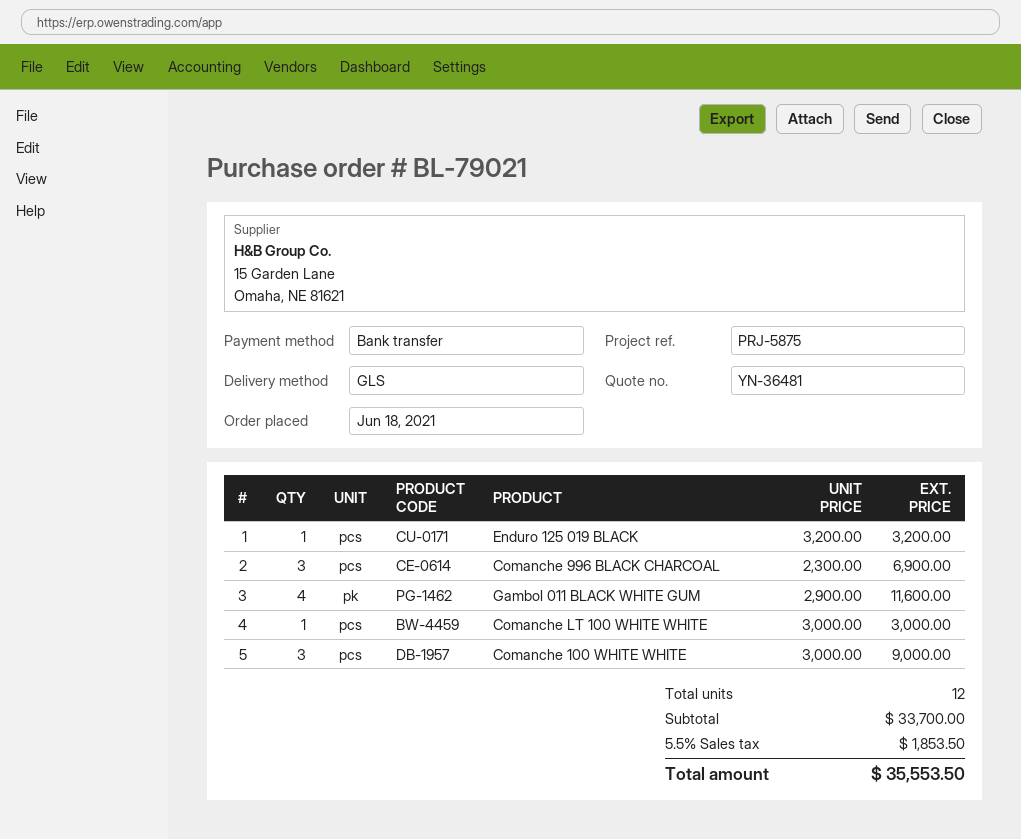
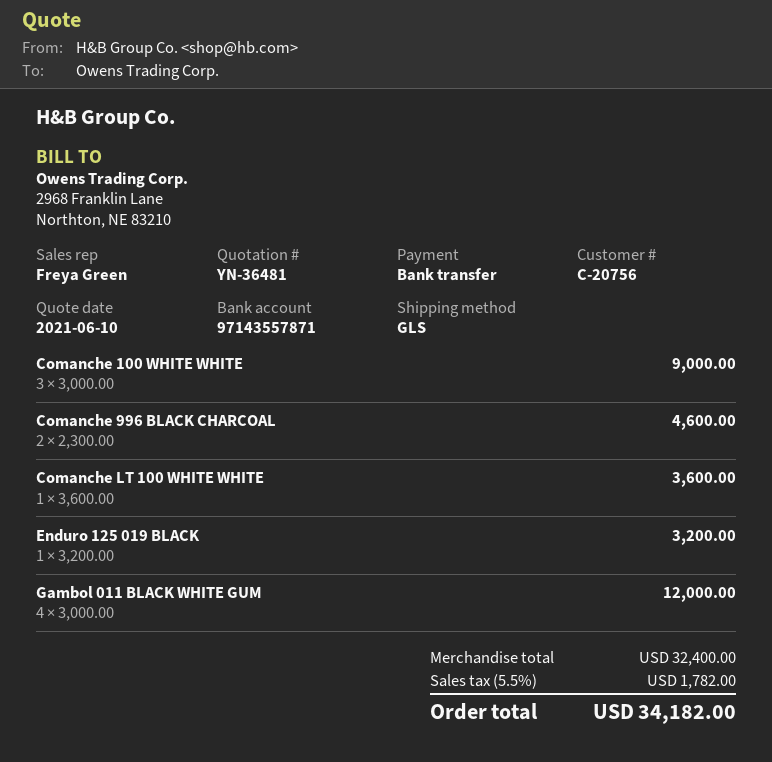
Comanche 996 BLACK CHARCOAL: 3 x 2300.00 = 6900.00 -> 2 x 2300.00 = 4600.00
Gambol 011 BLACK WHITE GUM: 4 x 2900.00 = 11600.00 -> 4 x 3000.00 = 12000.00
Comanche LT 100 WHITE WHITE: 1 x 3000.00 = 3000.00 -> 1 x 3600.00 = 3600.00
subtotal: 33700.00 -> 32400.00
tax: 5.5% = 1853.50 -> 5.5% = 1782.00
total: 35553.50 -> 34182.00

